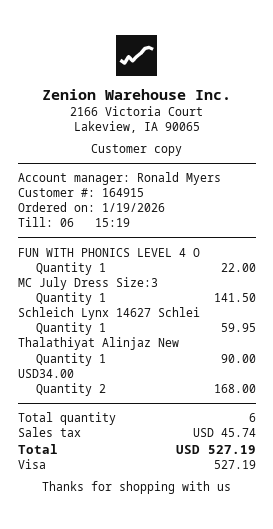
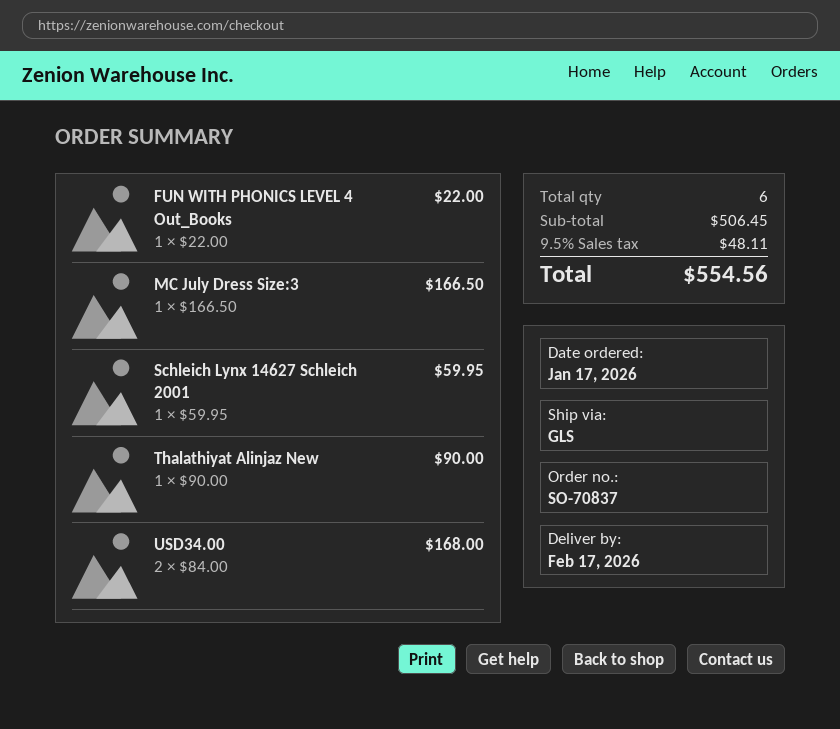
order date: 2026-01-19 -> 2026-01-17
MC July Dress Size:3: 1 for 141.50 -> 1 for 166.50
tax: 45.74 -> 48.11
total: 527.19 -> 554.56

